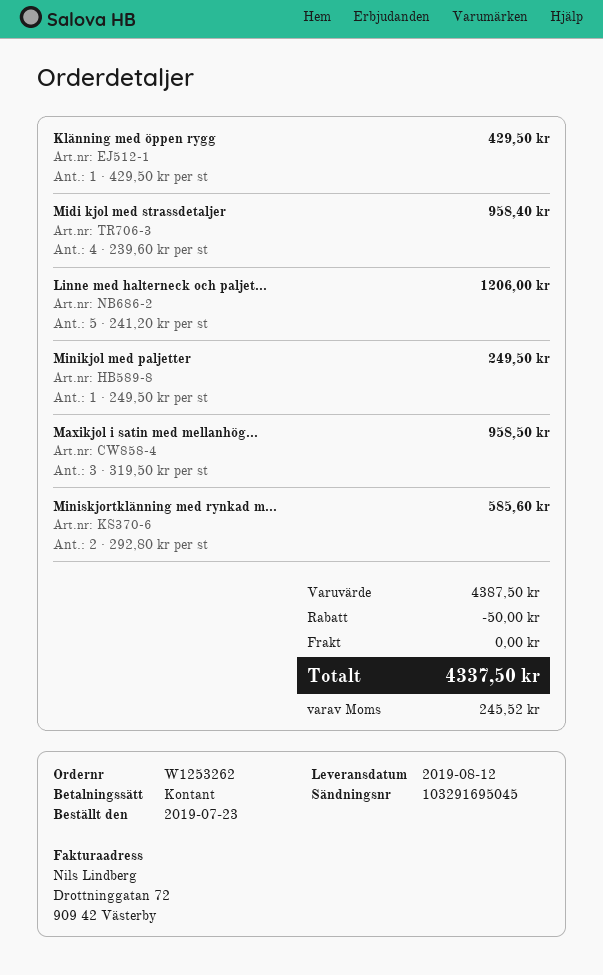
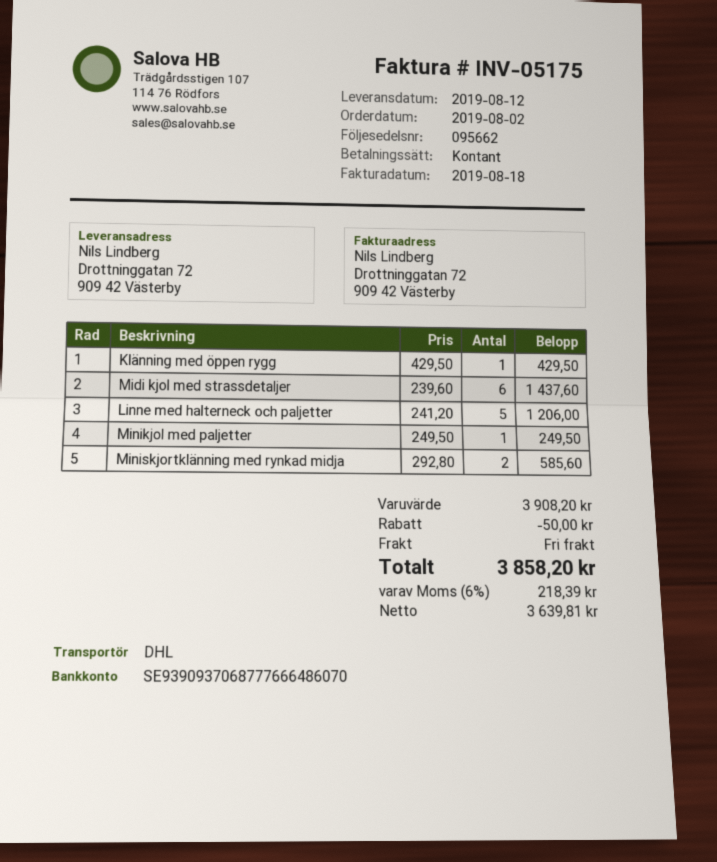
order date: 2019-07-23 -> 2019-08-02
Midi kjol med strassdetaljer: 4 x 239.60 = 958.40 -> 6 x 239.60 = 1437.60
Maxikjol i satin med mellanhög...: 3 x 319.50 = 958.50 -> none
subtotal: 4387.50 -> 3908.20
tax: 245.52 -> 218.39
total: 4337.50 -> 3858.20

